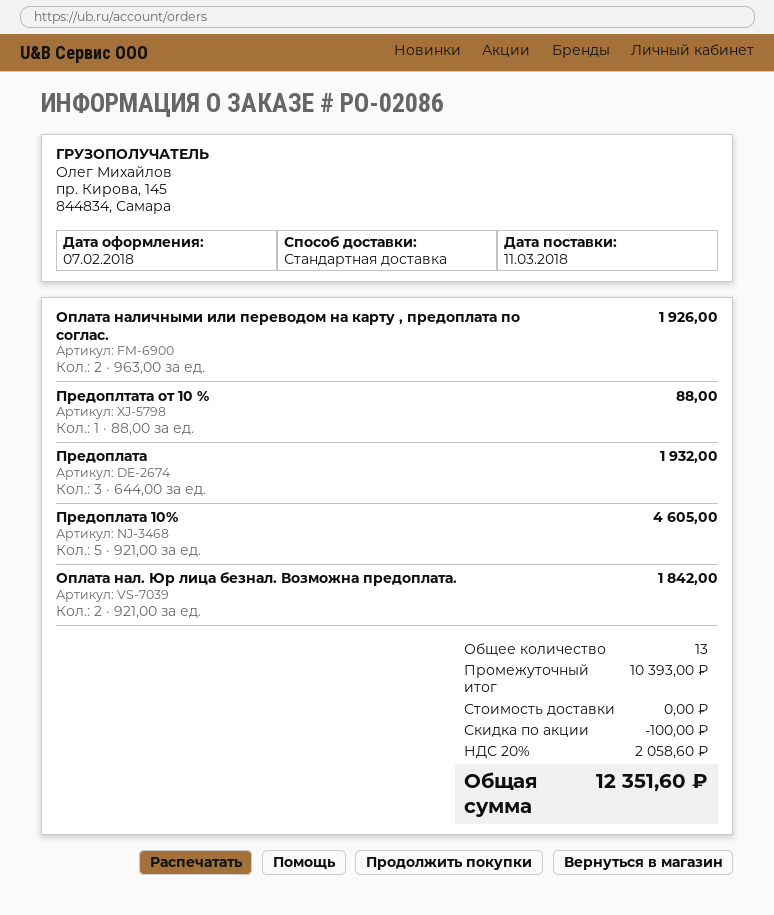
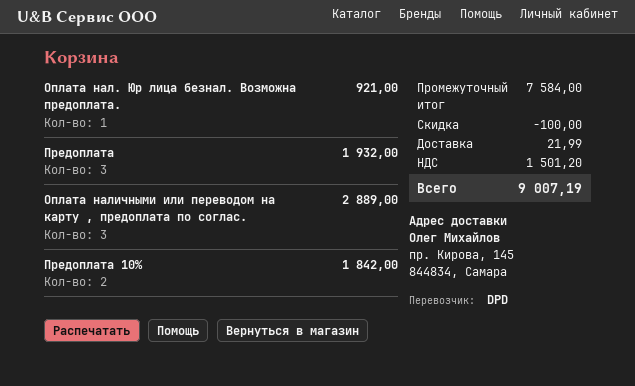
shipping method: standard -> DPD
Оплата наличными или переводом на карту , предоплата по соглас.: 2 for 1926.00 -> 3 for 2889.00
Предоплтата от 10 %: 1 for 88.00 -> none
Предоплата 10%: 5 for 4605.00 -> 2 for 1842.00
Оплата нал. Юр лица безнал. Возможна предоплата.: 2 for 1842.00 -> 1 for 921.00
subtotal: 10393.00 -> 7584.00
shipping: 0.00 -> 21.99
tax: 2058.60 -> 1501.20
total: 12351.60 -> 9007.19

